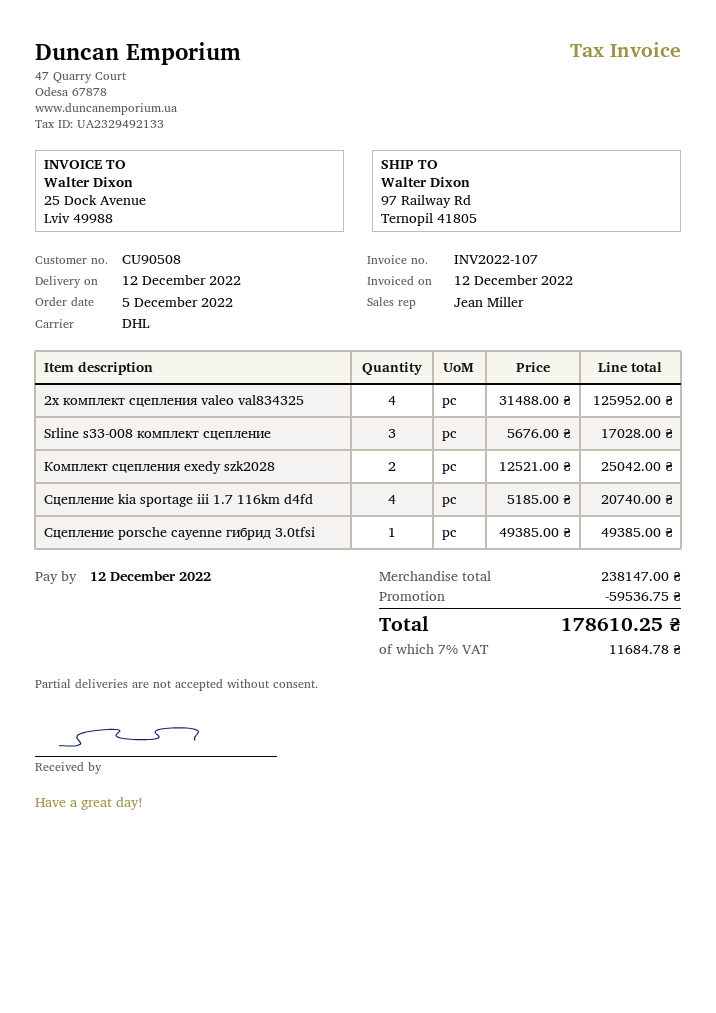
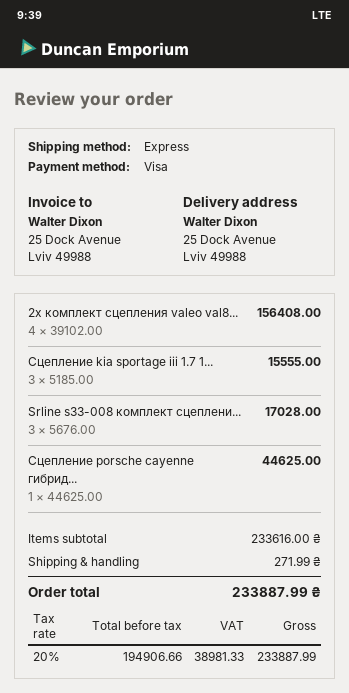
shipping method: DHL -> express
ship to: 97 Railway Rd, Ternopil 41805 -> 25 Dock Avenue, Lviv 49988
2x комплект сцепления valeo val834325: 4 x 31488.00 = 125952.00 -> 4 x 39102.00 = 156408.00
Комплект сцепления exedy szk2028: 2 x 12521.00 = 25042.00 -> none
Сцепление kia sportage iii 1.7 116km d4fd: 4 x 5185.00 = 20740.00 -> 3 x 5185.00 = 15555.00
Сцепление porsche cayenne гибрид 3.0tfsi: 1 x 49385.00 = 49385.00 -> 1 x 44625.00 = 44625.00
subtotal: 238147.00 -> 233616.00
discount: 59536.75 -> none
shipping: none -> 271.99
tax: 7% = 11684.78 -> 20% = 38981.33
total: 178610.25 -> 233887.99

